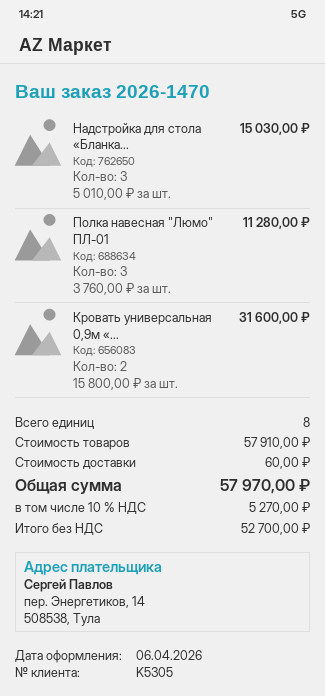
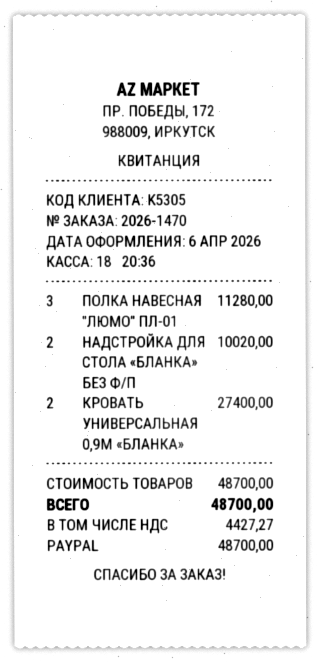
Надстройка для стола «Бланка...: 3 for 15030.00 -> 2 for 10020.00
Кровать универсальная 0,9м «...: 2 for 31600.00 -> 2 for 27400.00
subtotal: 57910.00 -> 48700.00
shipping: 60.00 -> none
tax: 5270.00 -> 4427.27
total: 57970.00 -> 48700.00

